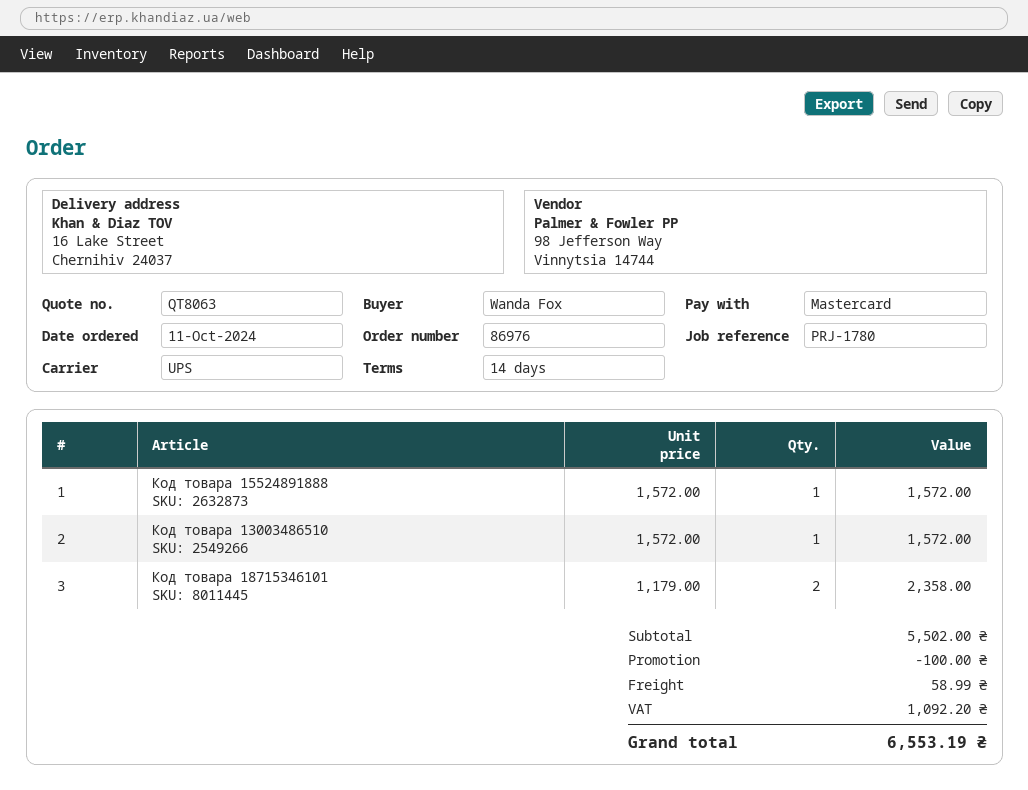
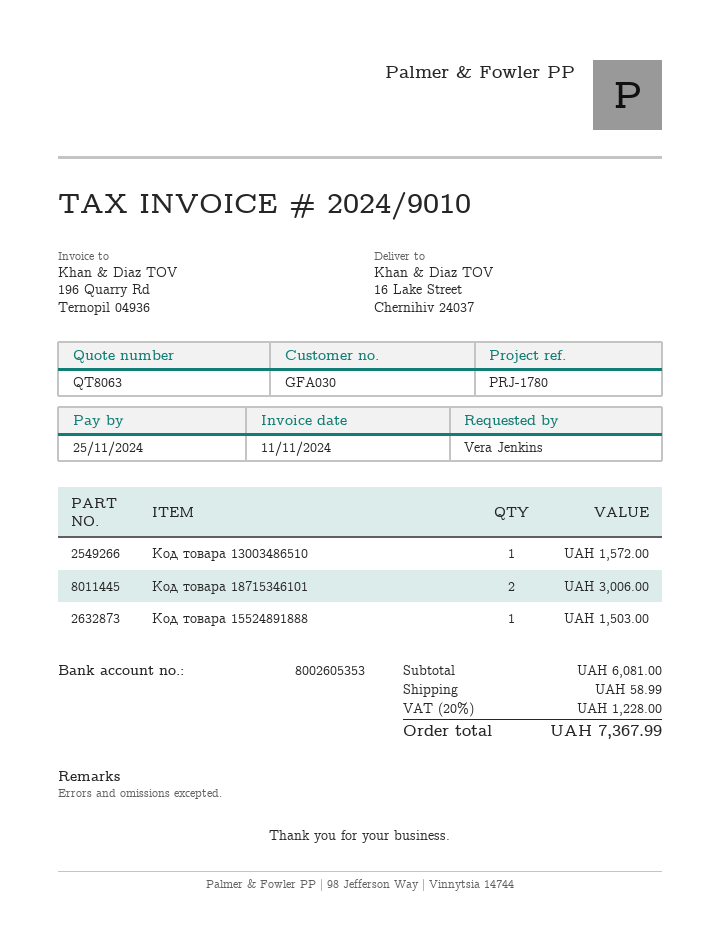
ordered by: Wanda Fox -> Vera Jenkins
Код товара 15524891888: 1 for 1572.00 -> 1 for 1503.00
Код товара 18715346101: 2 for 2358.00 -> 2 for 3006.00
subtotal: 5502.00 -> 6081.00
discount: 100.00 -> none
tax: 1092.20 -> 1228.00
total: 6553.19 -> 7367.99

